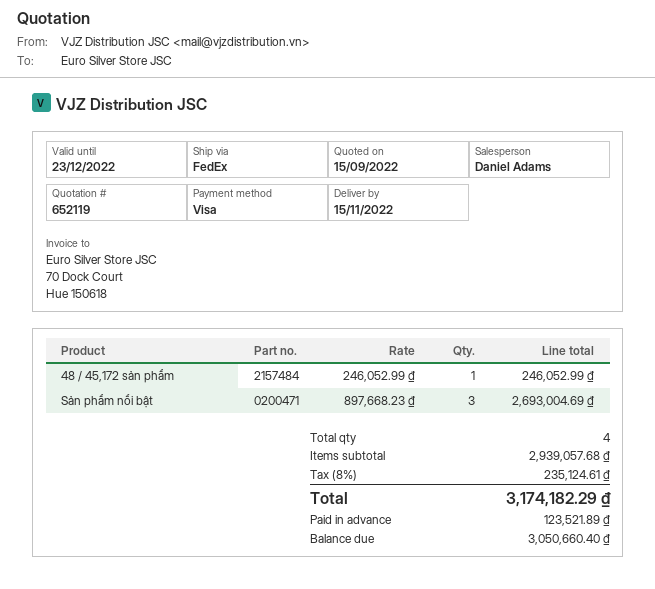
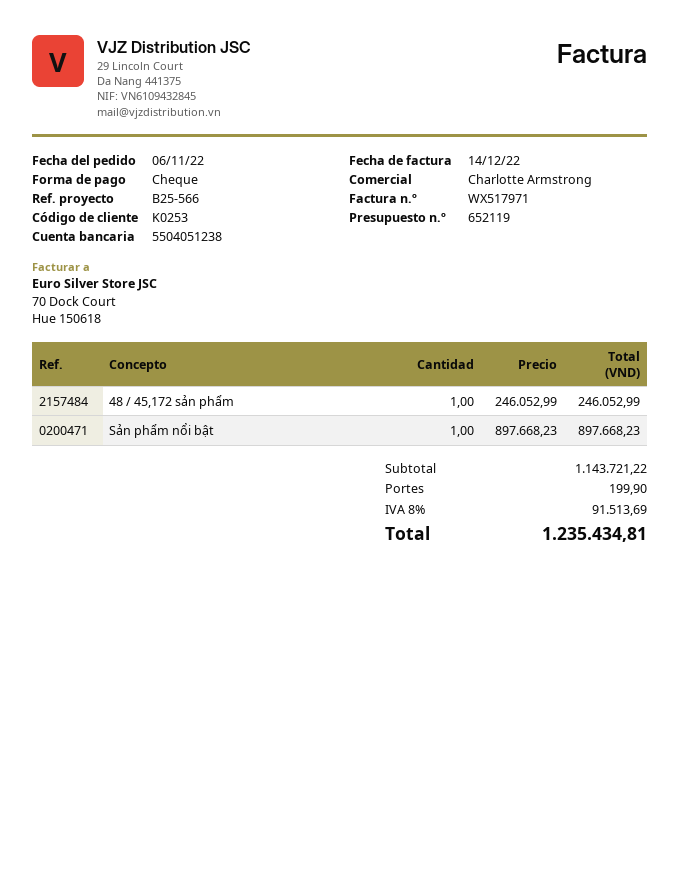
sales rep: Daniel Adams -> Charlotte Armstrong
payment method: Visa -> cheque
Sản phẩm nổi bật: 3 x 897668.23 = 2693004.69 -> 1 x 897668.23 = 897668.23
subtotal: 2939057.68 -> 1143721.22
shipping: none -> 199.90
tax: 8% = 235124.61 -> 8% = 91513.69
total: 3174182.29 -> 1235434.81

